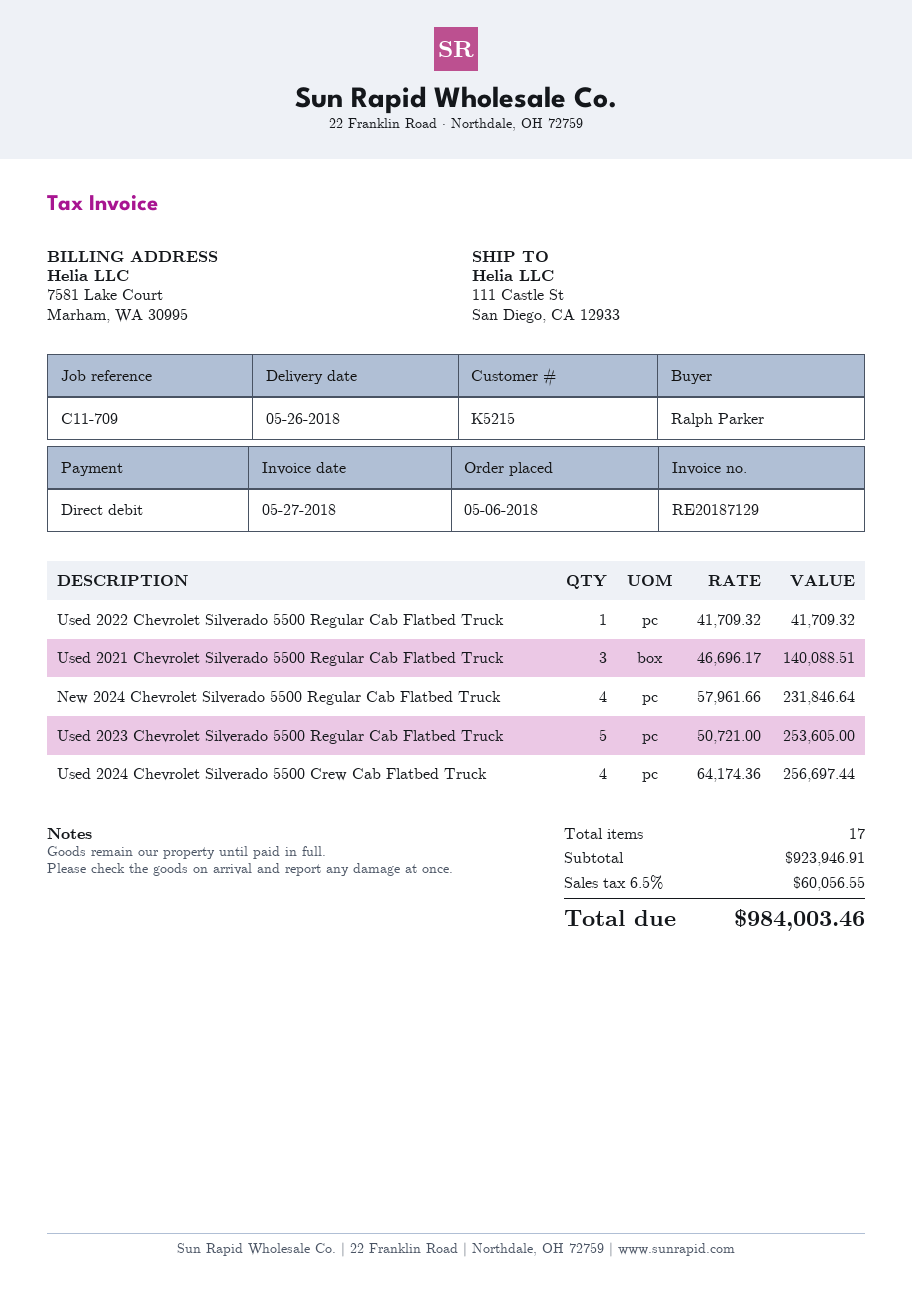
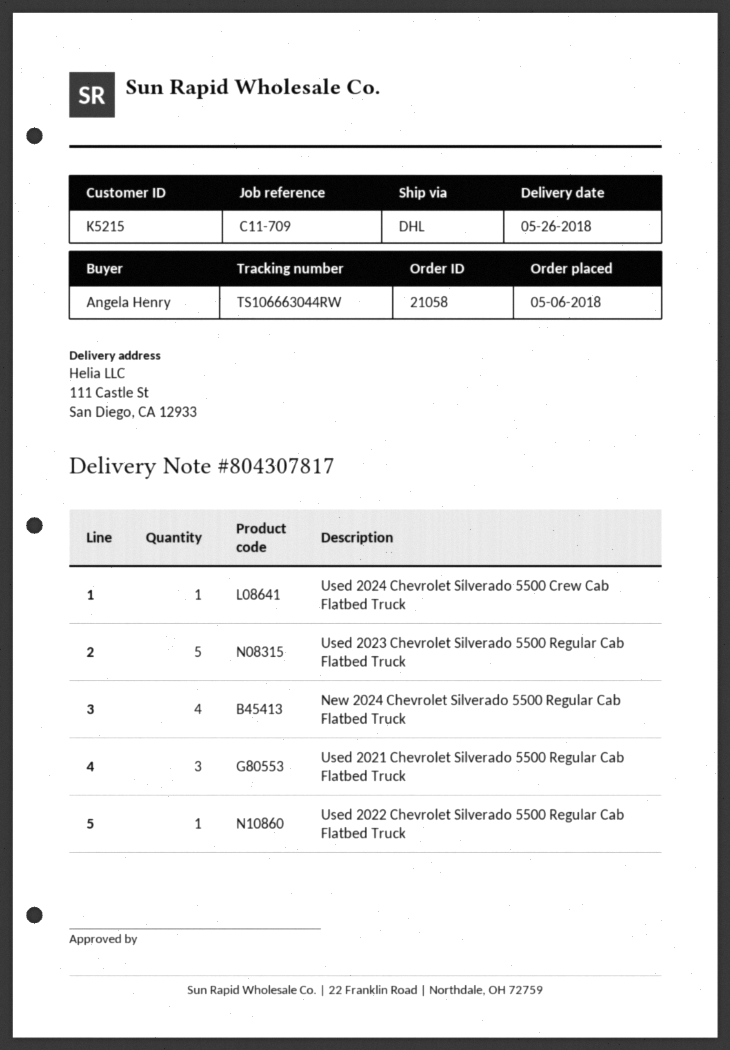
ordered by: Ralph Parker -> Angela Henry
Used 2024 Chevrolet Silverado 5500 Crew Cab Flatbed Truck: 4 -> 1

